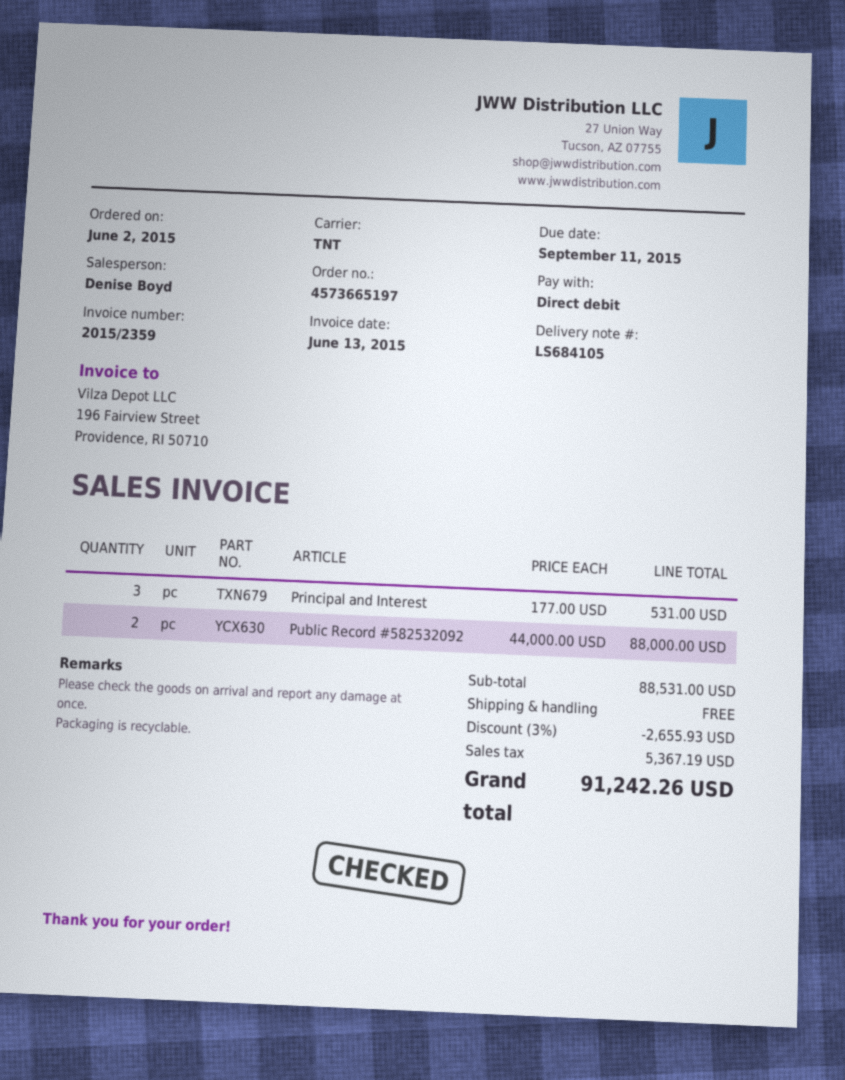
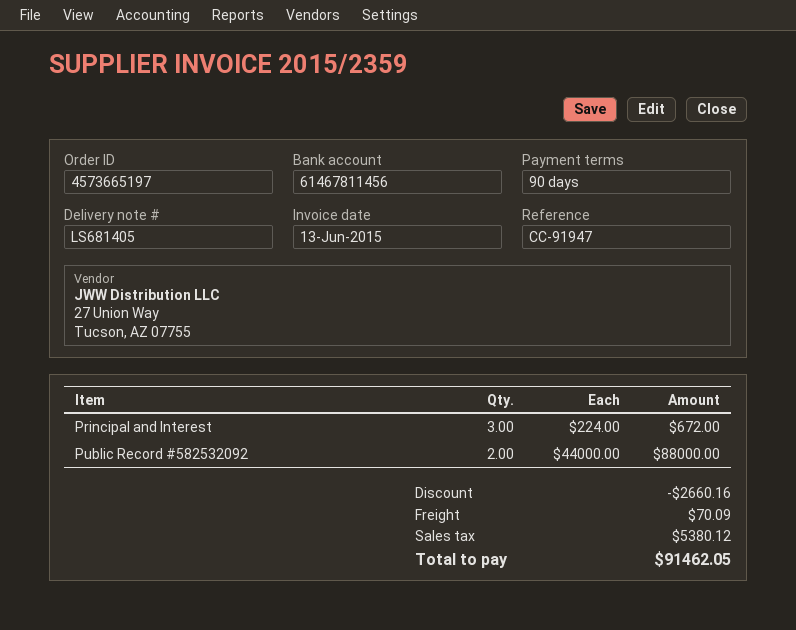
delivery note number: LS684105 -> LS681405
Principal and Interest: 3 x 177.00 = 531.00 -> 3 x 224.00 = 672.00
discount: 2655.93 -> 2660.16
shipping: 0.00 -> 70.09
tax: 5367.19 -> 5380.12
total: 91242.26 -> 91462.05

